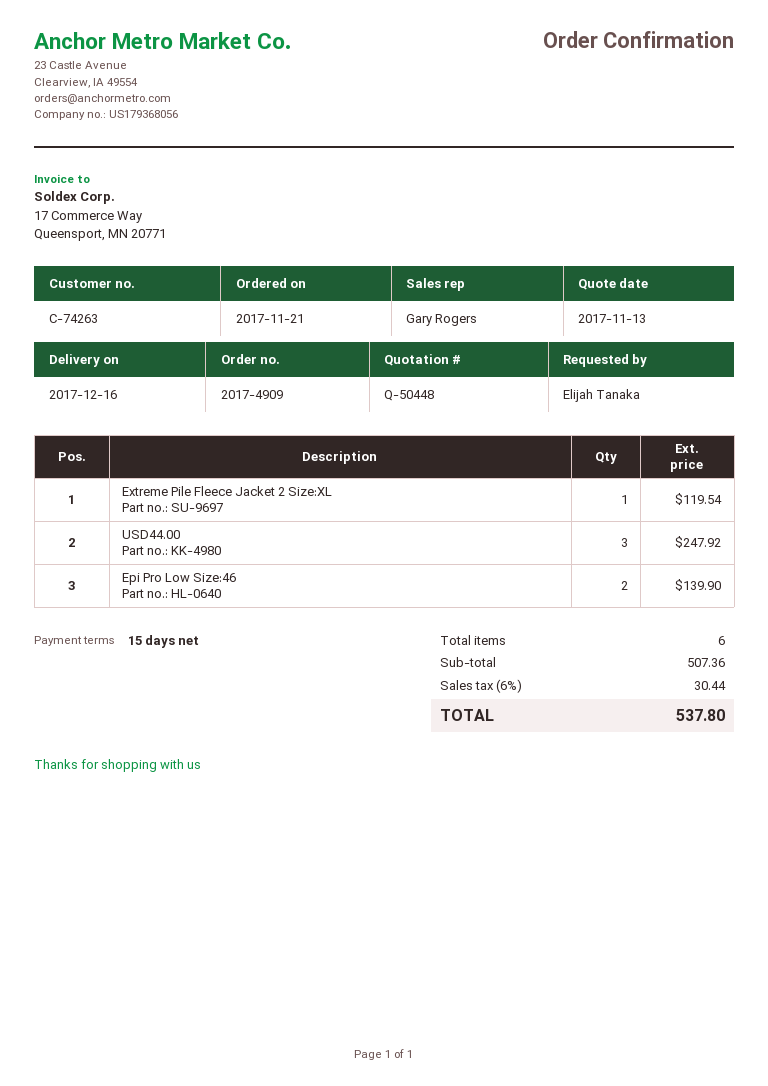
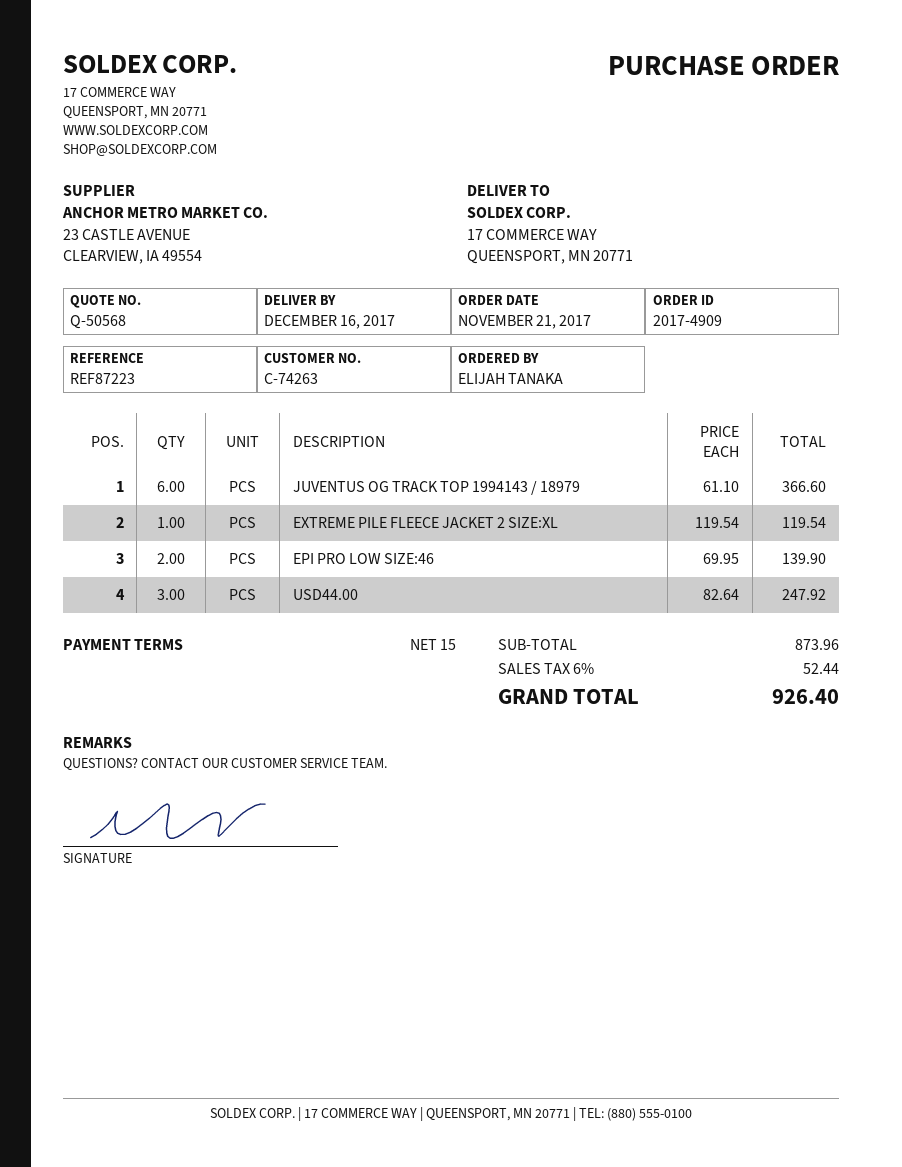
quote number: Q-50448 -> Q-50568
JUVENTUS OG TRACK TOP 1994143 / 18979: none -> 6 for 366.60
subtotal: 507.36 -> 873.96
tax: 6% = 30.44 -> 6% = 52.44
total: 537.80 -> 926.40

